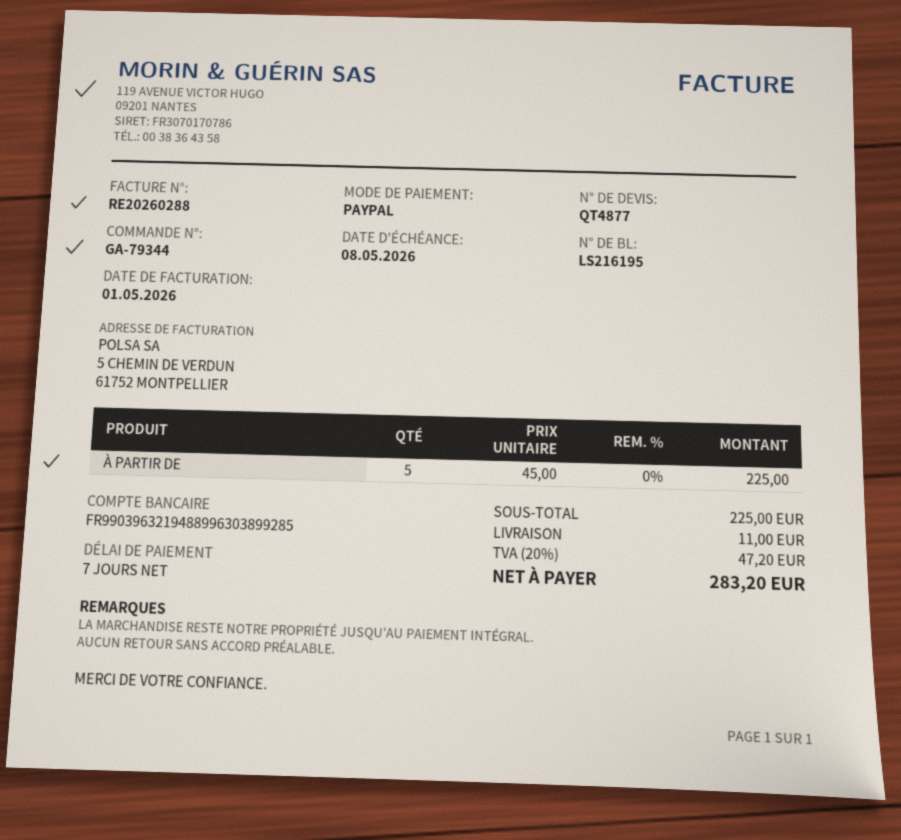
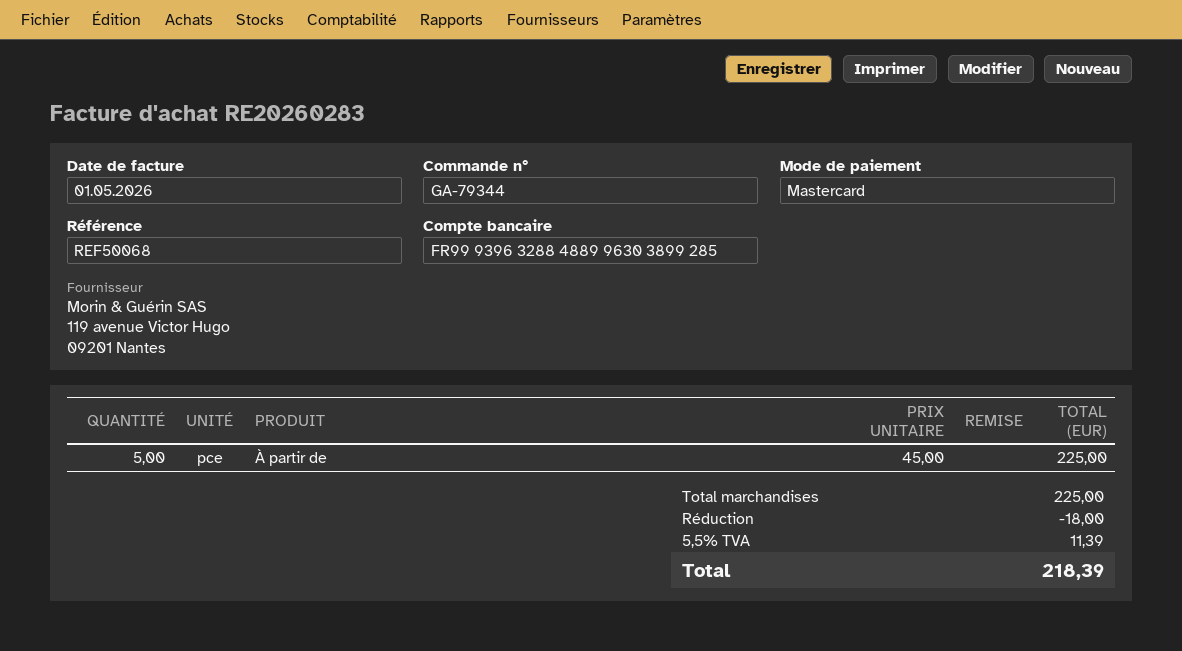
invoice number: RE20260288 -> RE20260283
payment method: PayPal -> Mastercard
bank account: FR9903963219488996303899285 -> FR9993963288488996303899285
discount: none -> 18.00
shipping: 11.00 -> none
tax: 20% = 47.20 -> 5.5% = 11.39
total: 283.20 -> 218.39

